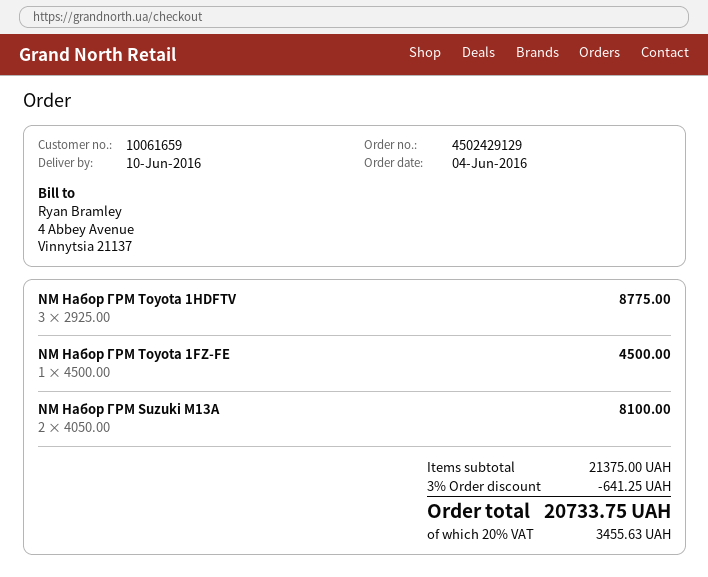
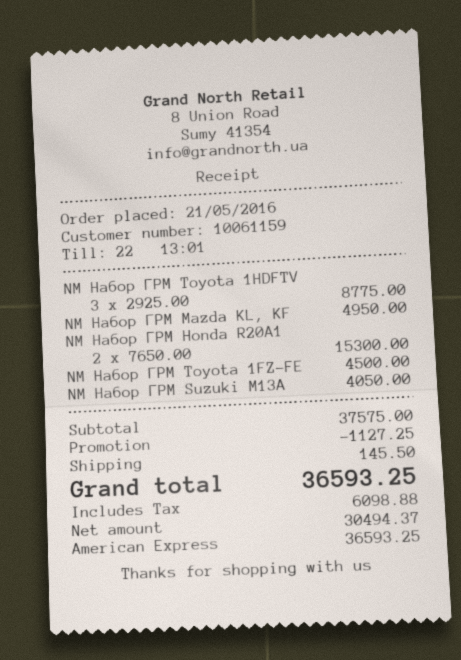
order date: 2016-06-04 -> 2016-05-21
customer number: 10061659 -> 10061159
NM Набор ГРМ Suzuki M13A: 2 x 4050.00 = 8100.00 -> 1 x 4050.00 = 4050.00
NM Набор ГРМ Mazda KL, KF: none -> 1 x 4950.00 = 4950.00
NM Набор ГРМ Honda R20A1: none -> 2 x 7650.00 = 15300.00
subtotal: 21375.00 -> 37575.00
discount: 641.25 -> 1127.25
shipping: none -> 145.50
tax: 3455.63 -> 6098.88
total: 20733.75 -> 36593.25

